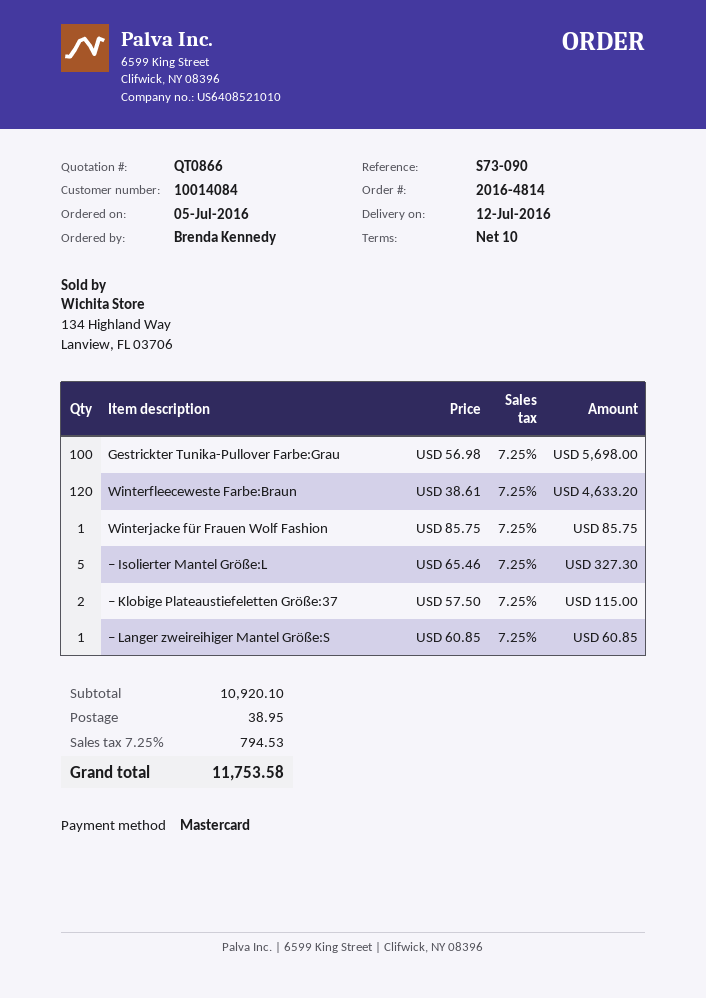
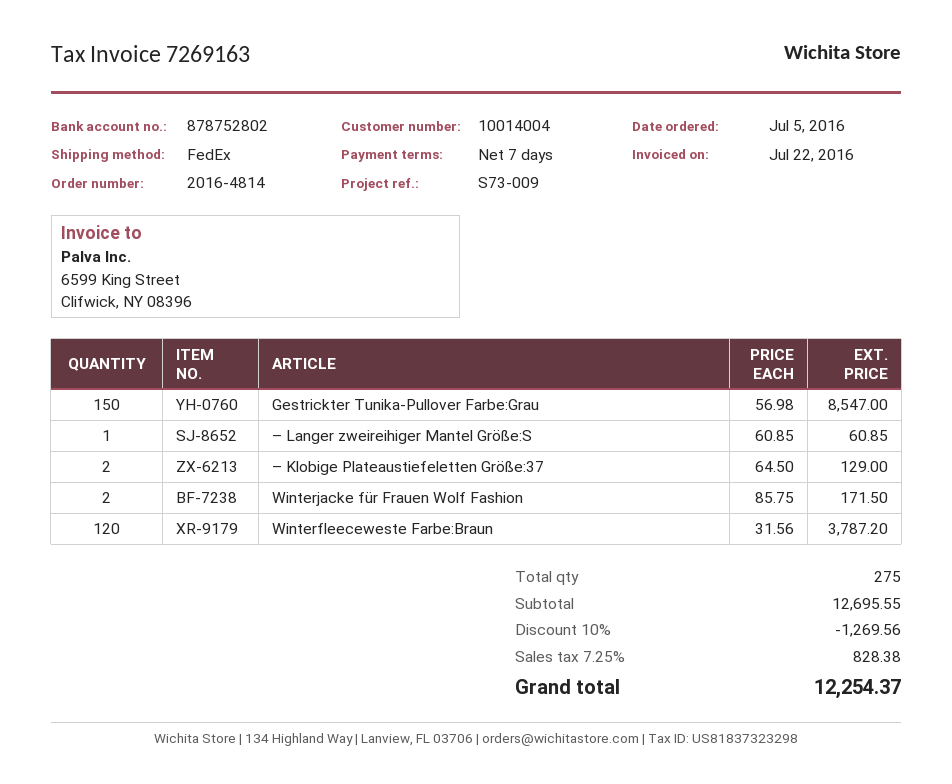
payment terms: 10 days -> 7 days
customer number: 10014084 -> 10014004
reference: S73-090 -> S73-009
Gestrickter Tunika-Pullover Farbe:Grau: 100 x 56.98 = 5698.00 -> 150 x 56.98 = 8547.00
Winterfleeceweste Farbe:Braun: 120 x 38.61 = 4633.20 -> 120 x 31.56 = 3787.20
Winterjacke für Frauen Wolf Fashion: 1 x 85.75 = 85.75 -> 2 x 85.75 = 171.50
– Isolierter Mantel Größe:L: 5 x 65.46 = 327.30 -> none
– Klobige Plateaustiefeletten Größe:37: 2 x 57.50 = 115.00 -> 2 x 64.50 = 129.00
subtotal: 10920.10 -> 12695.55
discount: none -> 10% = 1269.56
shipping: 38.95 -> none
tax: 7.25% = 794.53 -> 7.25% = 828.38
total: 11753.58 -> 12254.37

